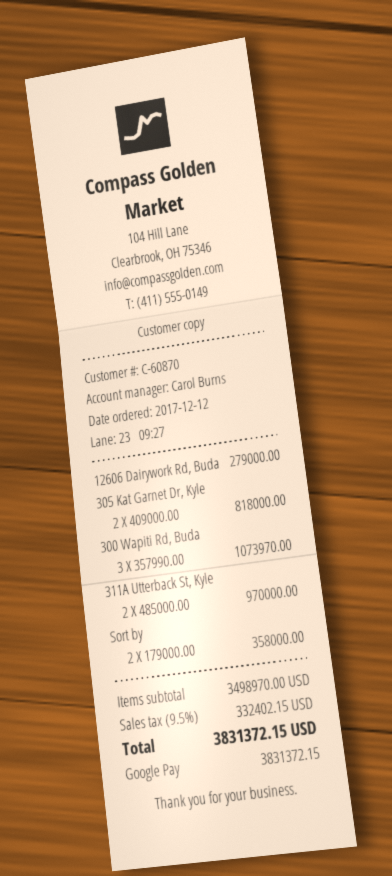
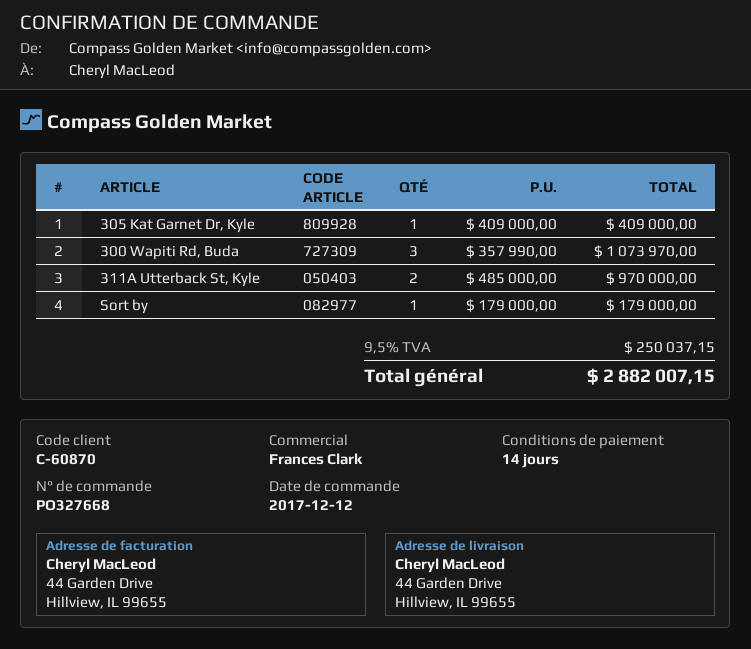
sales rep: Carol Burns -> Frances Clark
12606 Dairywork Rd, Buda: 1 x 279000.00 = 279000.00 -> none
305 Kat Garnet Dr, Kyle: 2 x 409000.00 = 818000.00 -> 1 x 409000.00 = 409000.00
Sort by: 2 x 179000.00 = 358000.00 -> 1 x 179000.00 = 179000.00
tax: 9.5% = 332402.15 -> 9.5% = 250037.15
total: 3831372.15 -> 2882007.15

